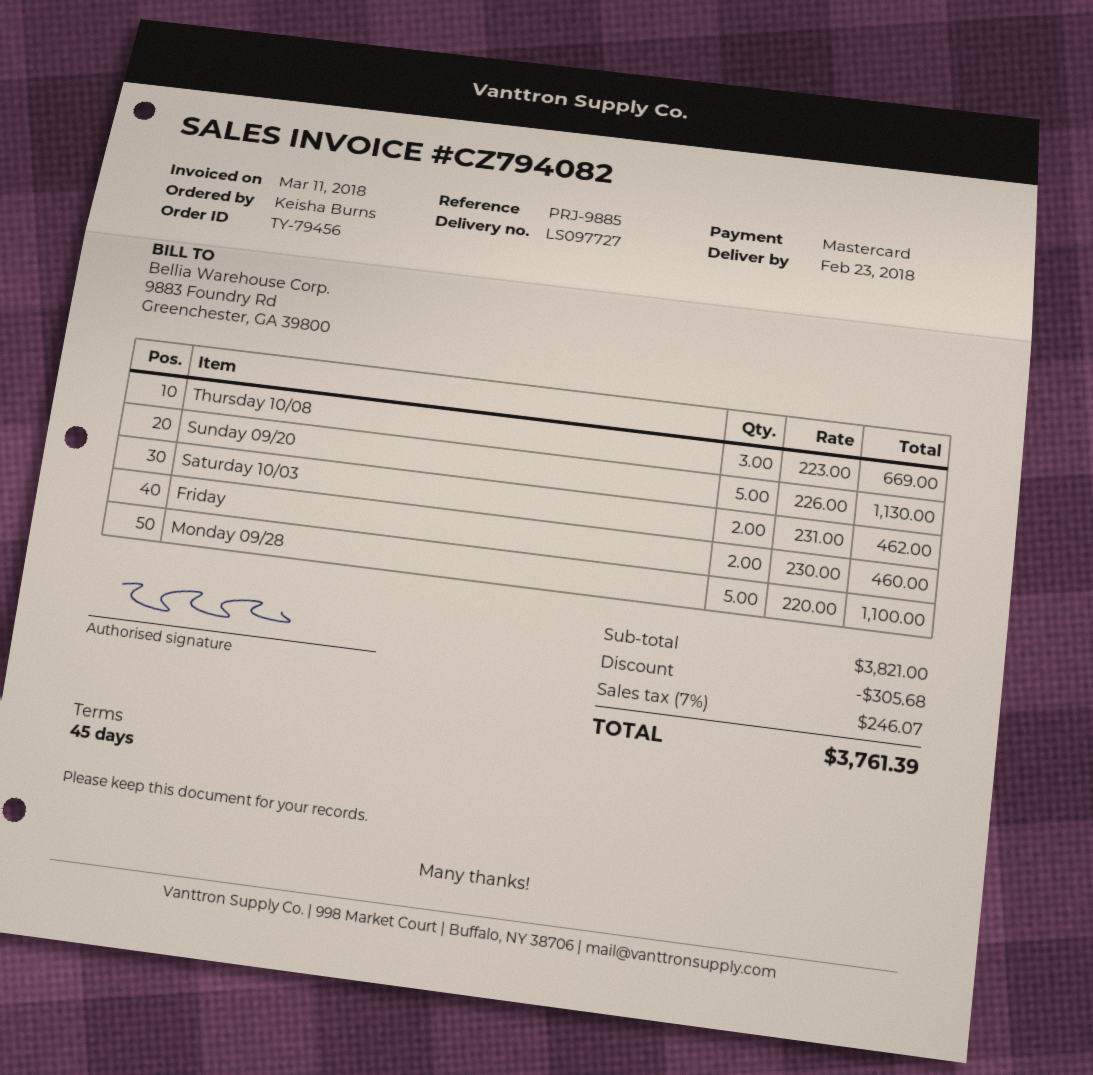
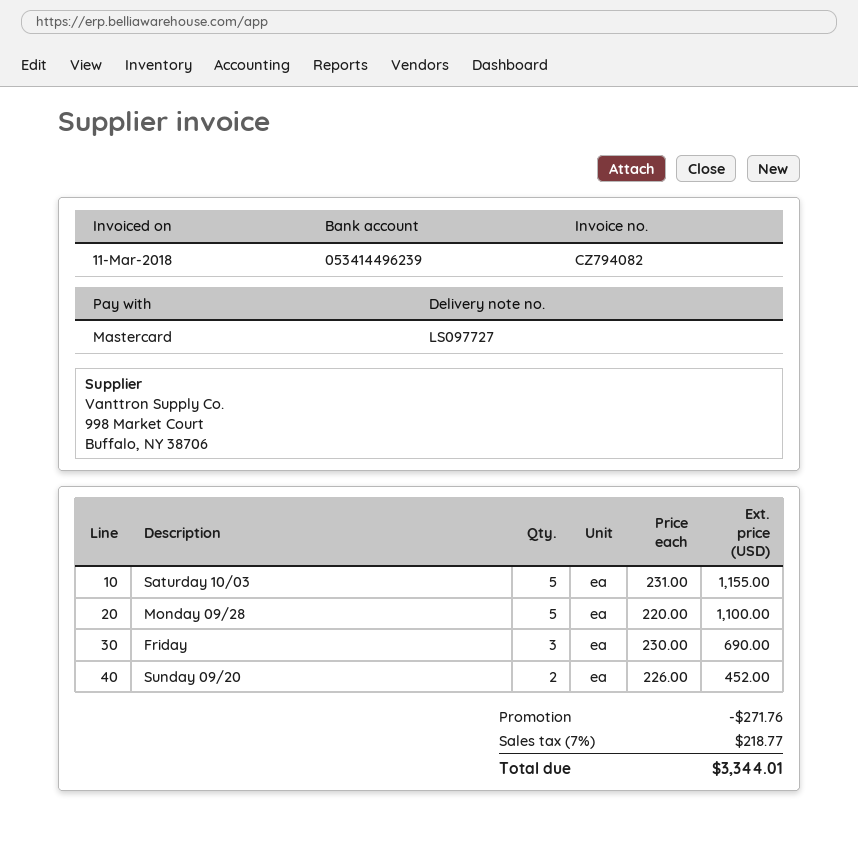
Thursday 10/08: 3 x 223.00 = 669.00 -> none
Sunday 09/20: 5 x 226.00 = 1130.00 -> 2 x 226.00 = 452.00
Saturday 10/03: 2 x 231.00 = 462.00 -> 5 x 231.00 = 1155.00
Friday: 2 x 230.00 = 460.00 -> 3 x 230.00 = 690.00
discount: 305.68 -> 271.76
tax: 7% = 246.07 -> 7% = 218.77
total: 3761.39 -> 3344.01

